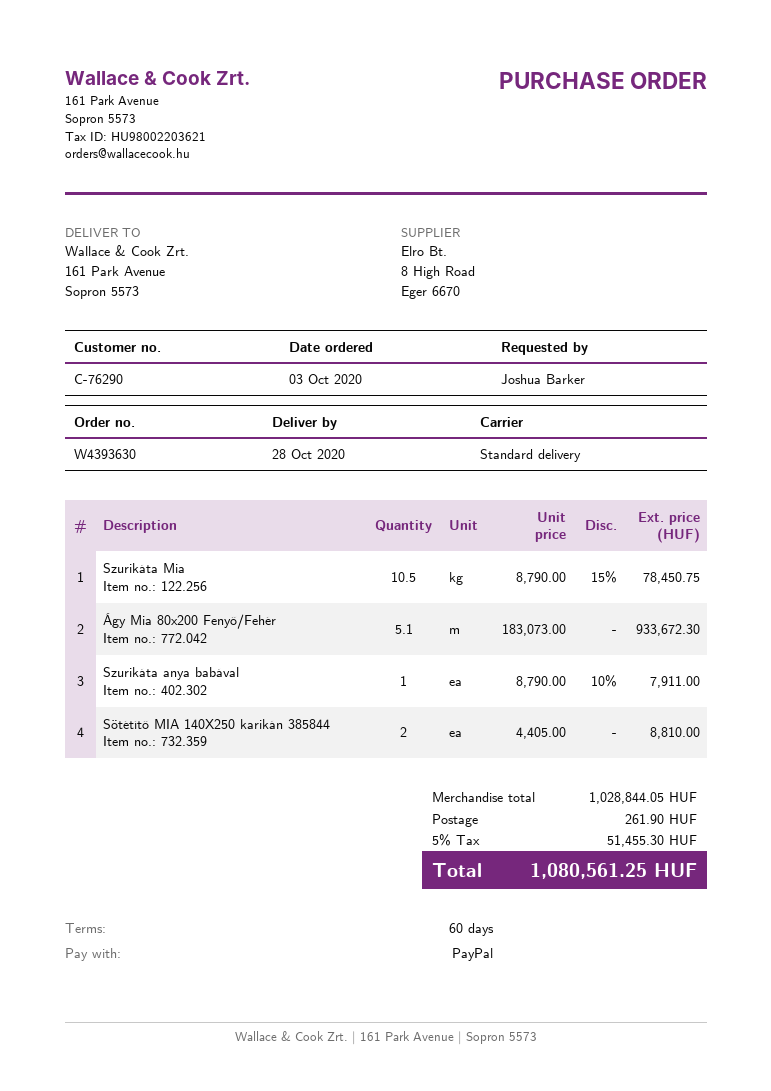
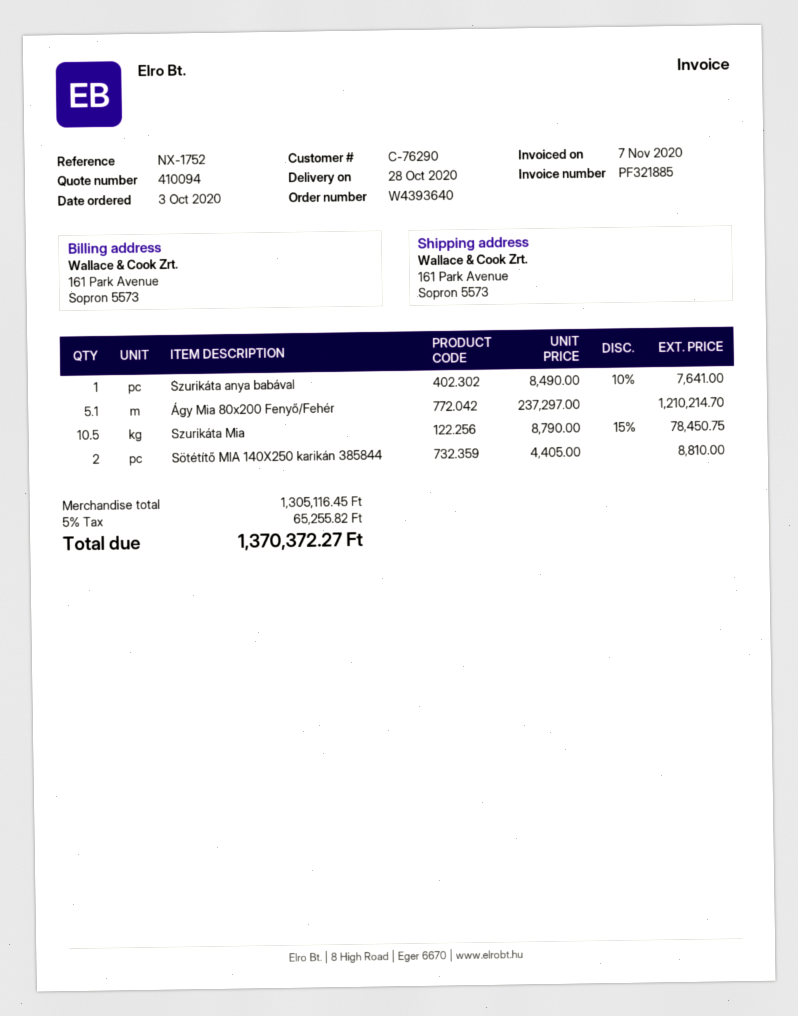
order number: W4393630 -> W4393640
Ágy Mia 80x200 Fenyő/Fehér: 5.1 x 183073.00 = 933672.30 -> 5.1 x 237297.00 = 1210214.70
Szurikáta anya babával: 1 x 8790.00 - 10% = 7911.00 -> 1 x 8490.00 - 10% = 7641.00
subtotal: 1028844.05 -> 1305116.45
shipping: 261.90 -> none
tax: 5% = 51455.30 -> 5% = 65255.82
total: 1080561.25 -> 1370372.27

